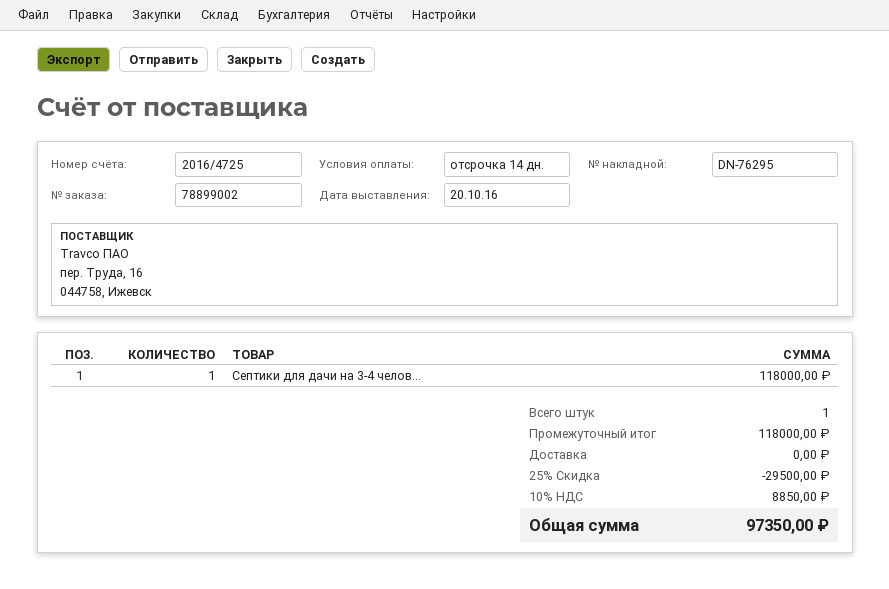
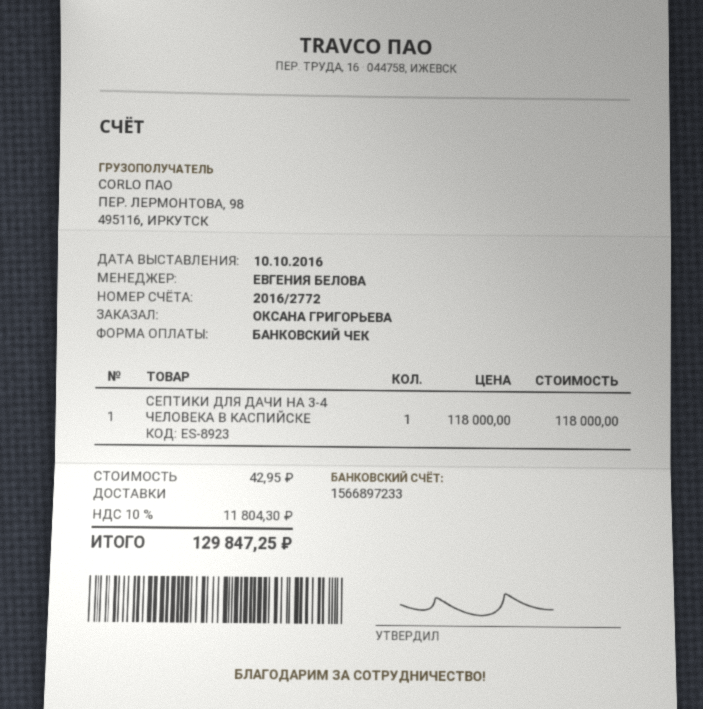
invoice number: 2016/4725 -> 2016/2772
invoice date: 2016-10-20 -> 2016-10-10
discount: 25% = 29500.00 -> none
shipping: 0.00 -> 42.95
tax: 10% = 8850.00 -> 10% = 11804.30
total: 97350.00 -> 129847.25

